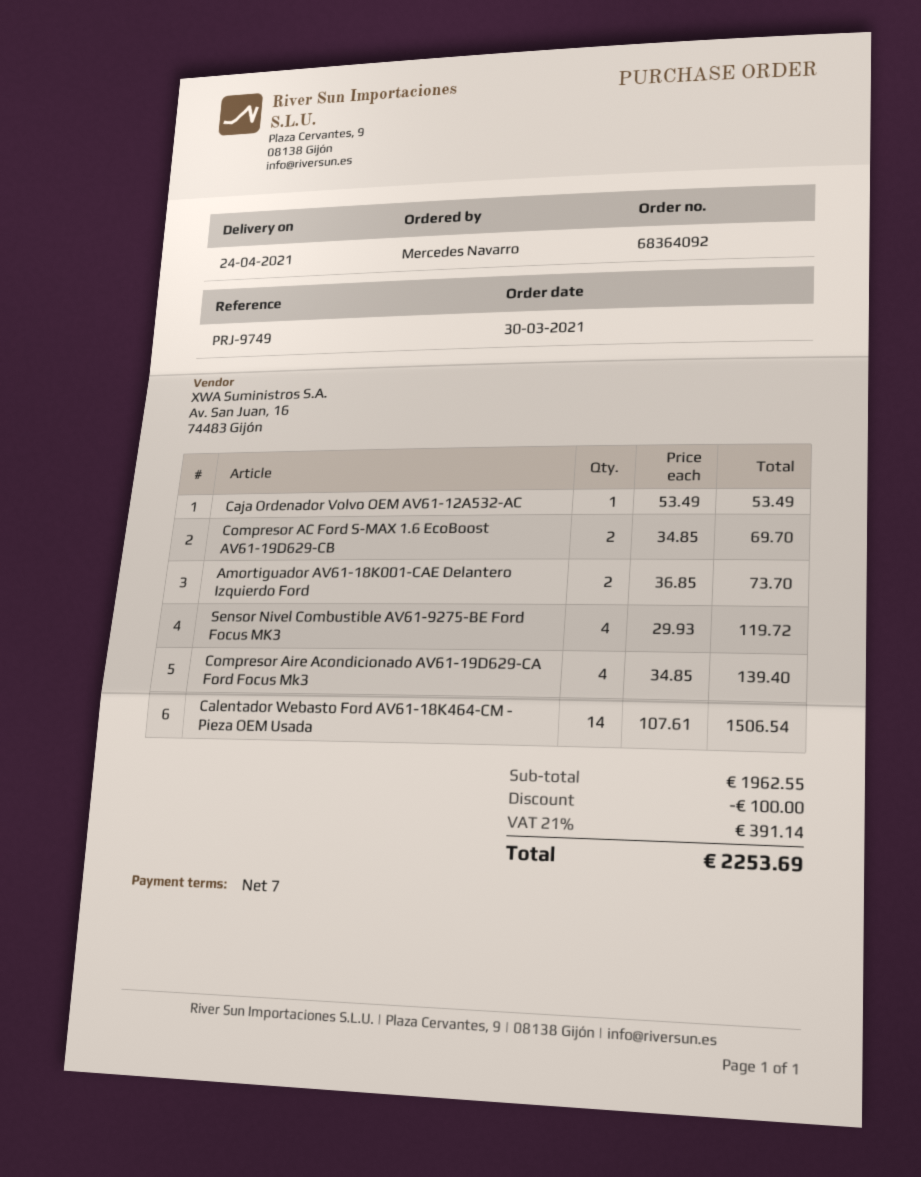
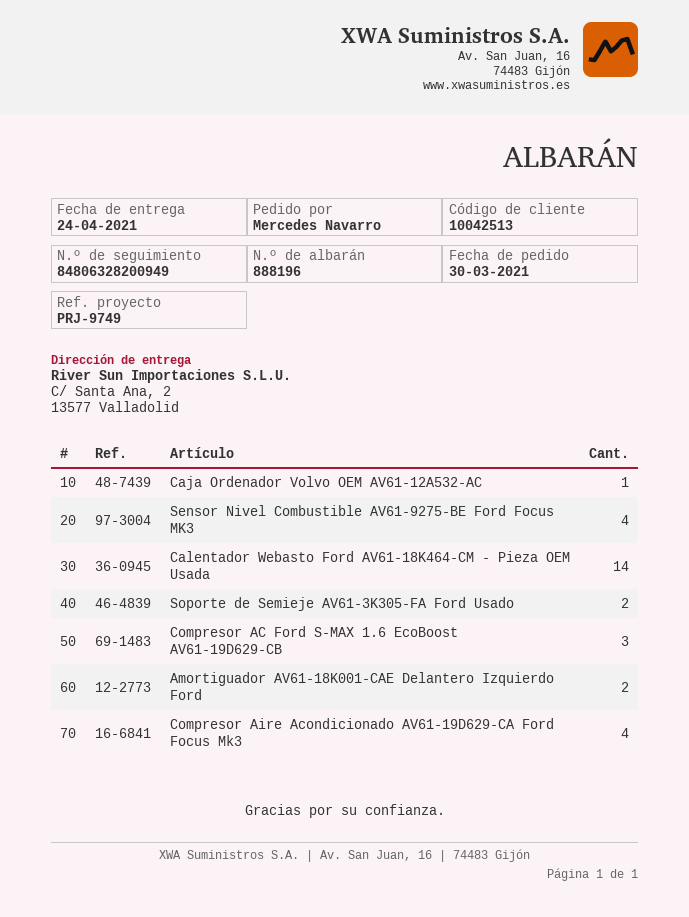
Compresor AC Ford S-MAX 1.6 EcoBoost AV61-19D629-CB: 2 -> 3
Soporte de Semieje AV61-3K305-FA Ford Usado: none -> 2

